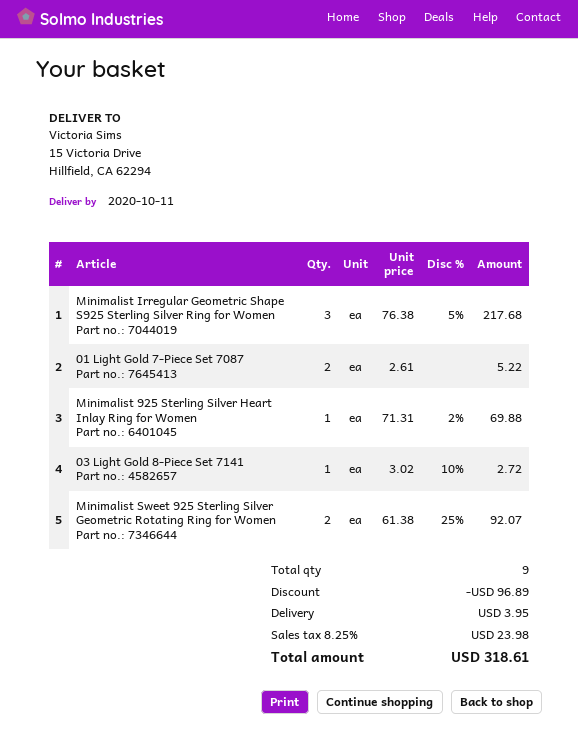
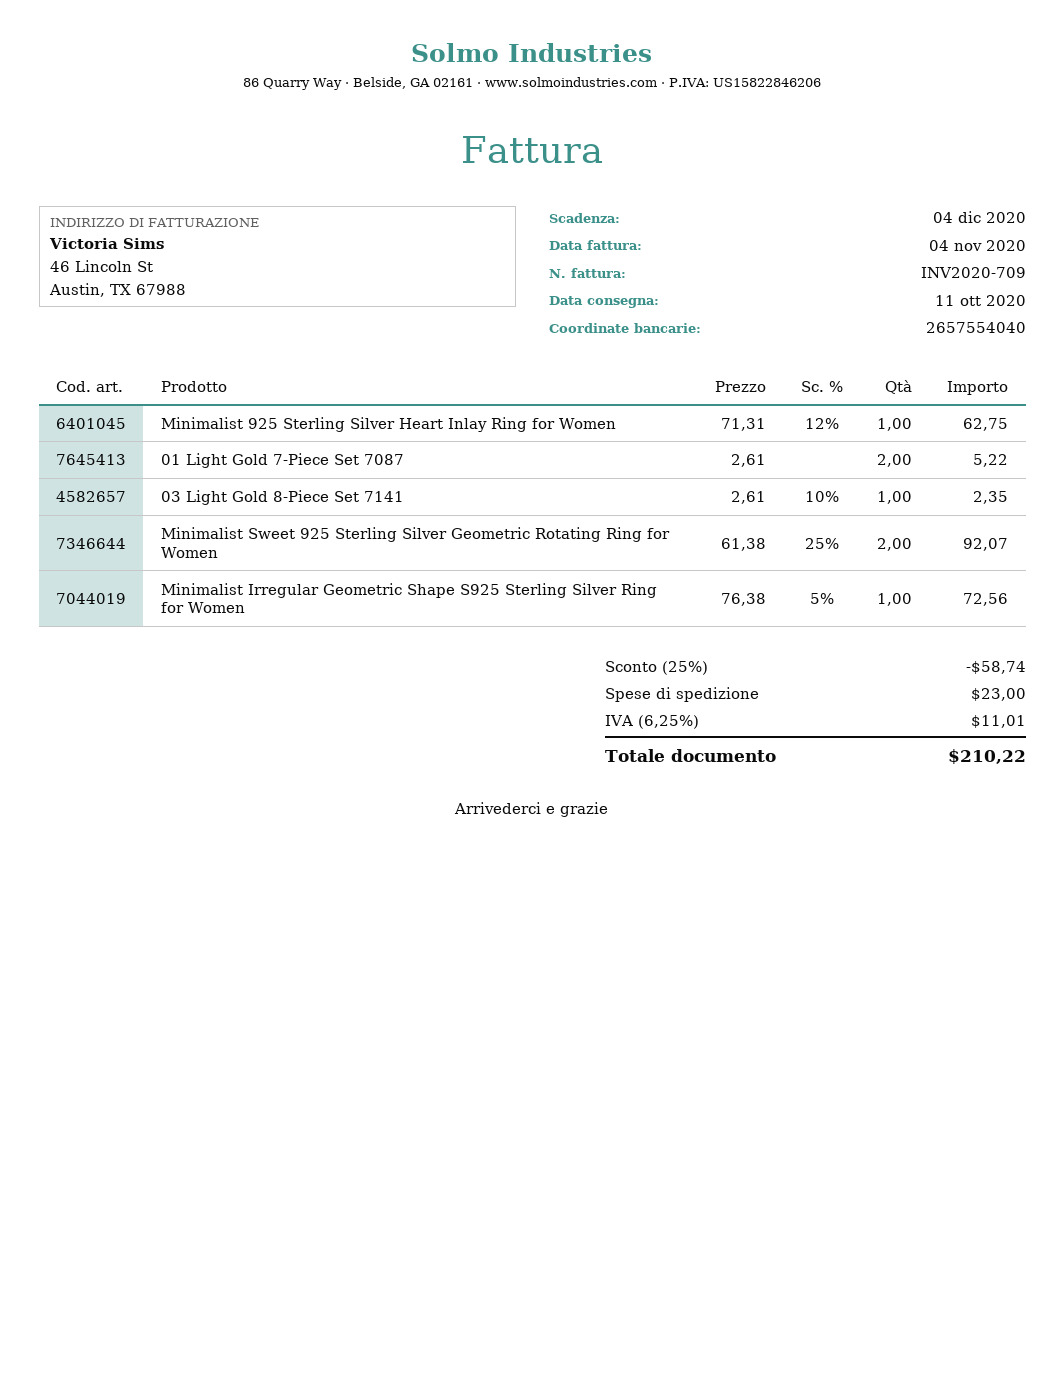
Minimalist Irregular Geometric Shape S925 Sterling Silver Ring for Women: 3 x 76.38 - 5% = 217.68 -> 1 x 76.38 - 5% = 72.56
Minimalist 925 Sterling Silver Heart Inlay Ring for Women: 1 x 71.31 - 2% = 69.88 -> 1 x 71.31 - 12% = 62.75
03 Light Gold 8-Piece Set 7141: 1 x 3.02 - 10% = 2.72 -> 1 x 2.61 - 10% = 2.35
discount: 96.89 -> 58.74
shipping: 3.95 -> 23.00
tax: 8.25% = 23.98 -> 6.25% = 11.01
total: 318.61 -> 210.22

